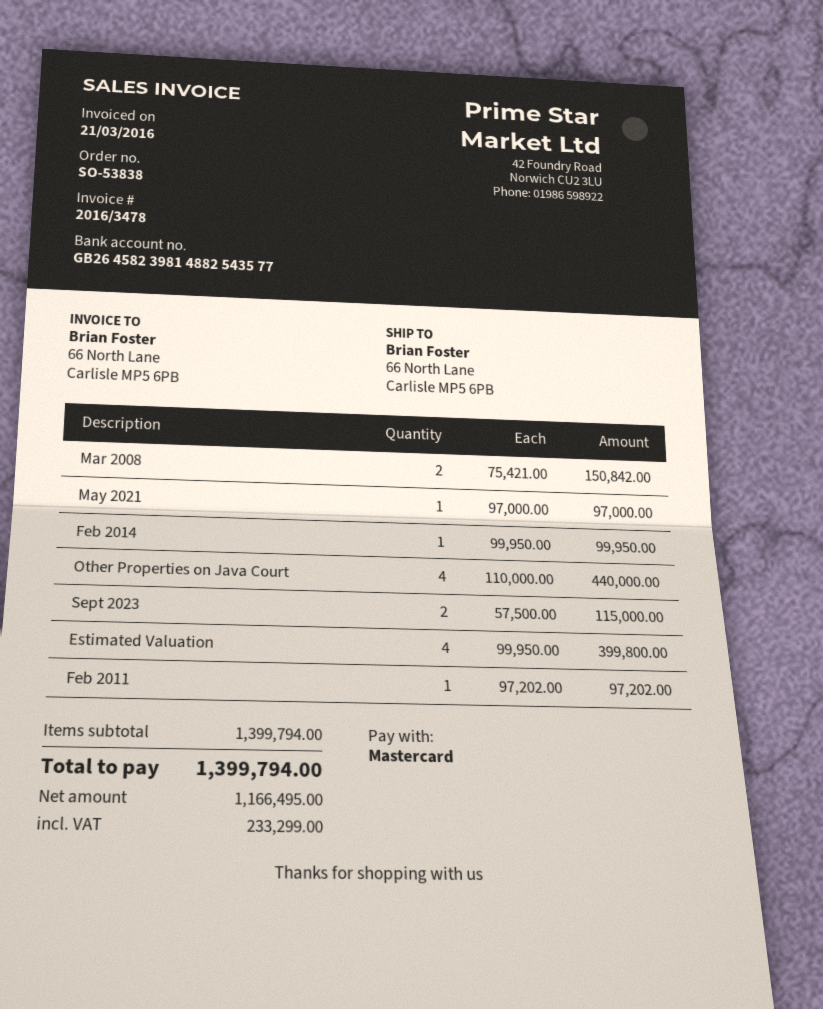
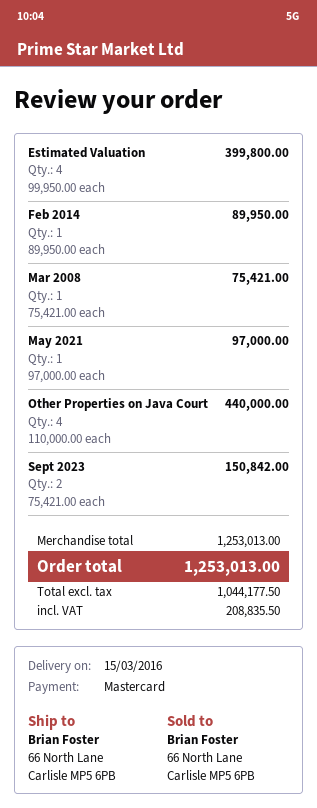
Mar 2008: 2 x 75421.00 = 150842.00 -> 1 x 75421.00 = 75421.00
Feb 2014: 1 x 99950.00 = 99950.00 -> 1 x 89950.00 = 89950.00
Sept 2023: 2 x 57500.00 = 115000.00 -> 2 x 75421.00 = 150842.00
Feb 2011: 1 x 97202.00 = 97202.00 -> none
subtotal: 1399794.00 -> 1253013.00
net: 1166495.00 -> 1044177.50
tax: 233299.00 -> 208835.50
total: 1399794.00 -> 1253013.00

